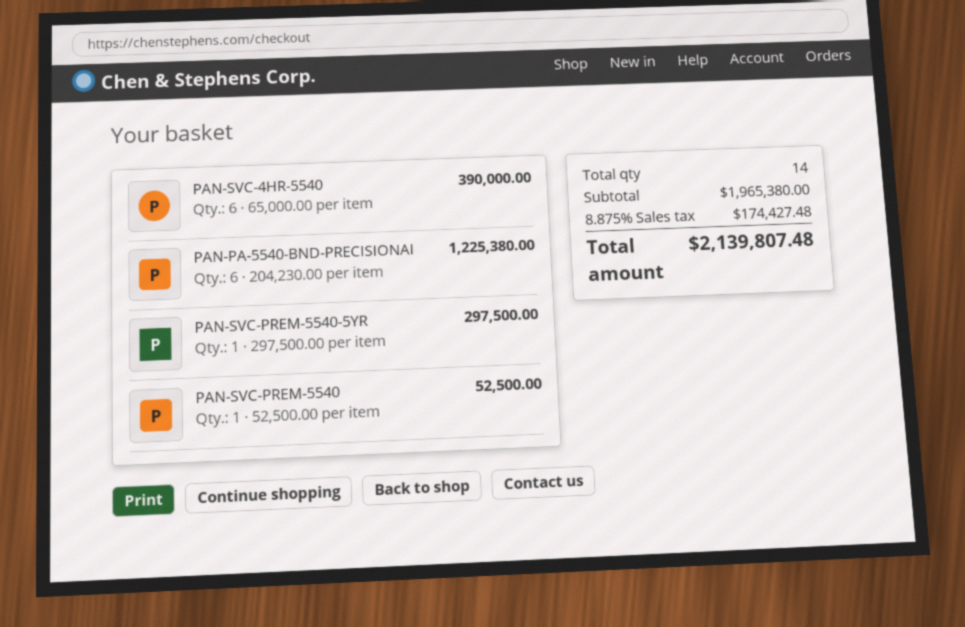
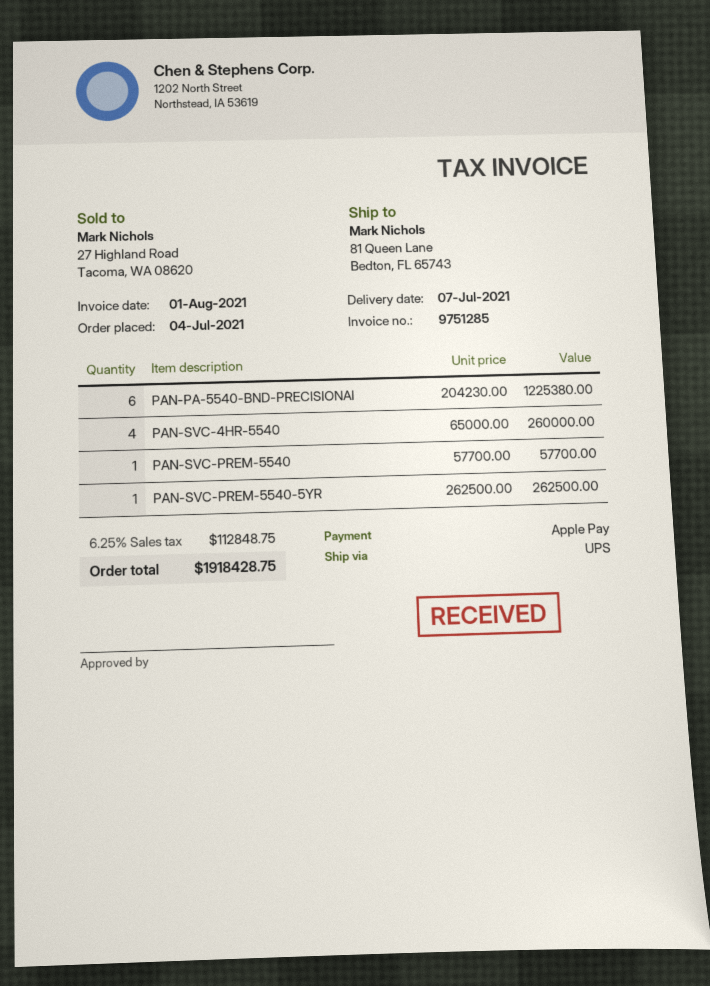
PAN-SVC-4HR-5540: 6 x 65000.00 = 390000.00 -> 4 x 65000.00 = 260000.00
PAN-SVC-PREM-5540-5YR: 1 x 297500.00 = 297500.00 -> 1 x 262500.00 = 262500.00
PAN-SVC-PREM-5540: 1 x 52500.00 = 52500.00 -> 1 x 57700.00 = 57700.00
tax: 8.875% = 174427.48 -> 6.25% = 112848.75
total: 2139807.48 -> 1918428.75

